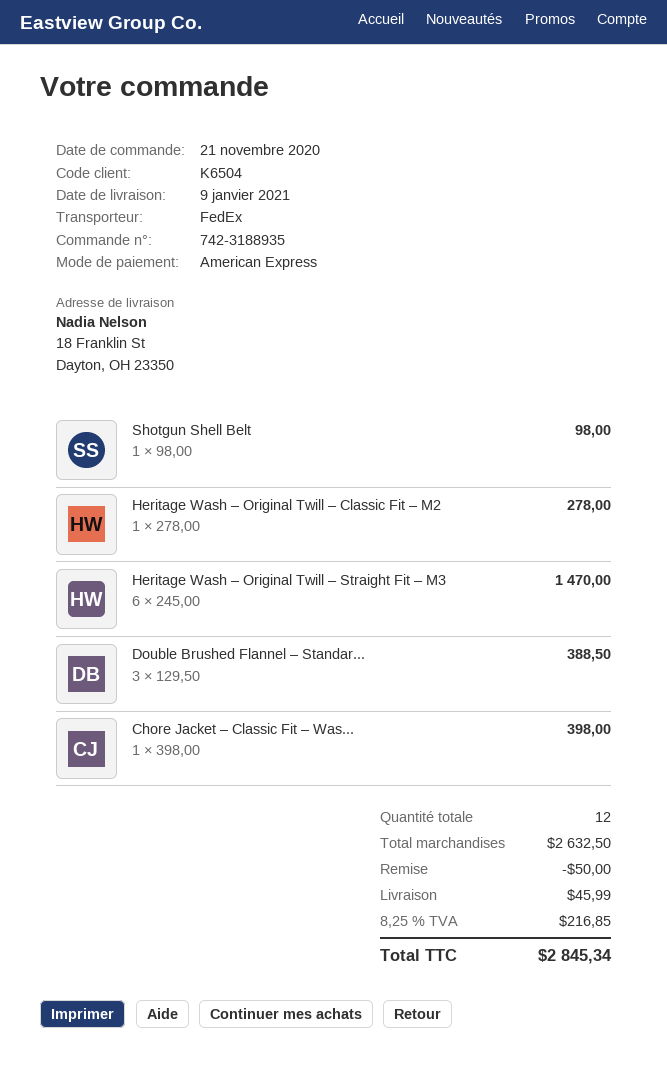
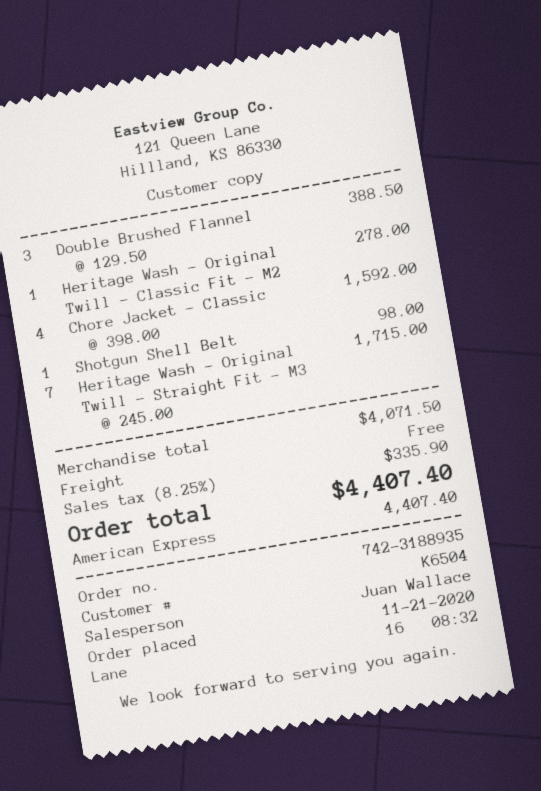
Heritage Wash – Original Twill – Straight Fit – M3: 6 x 245.00 = 1470.00 -> 7 x 245.00 = 1715.00
Chore Jacket – Classic Fit – Was...: 1 x 398.00 = 398.00 -> 4 x 398.00 = 1592.00
subtotal: 2632.50 -> 4071.50
discount: 50.00 -> none
shipping: 45.99 -> 0.00
tax: 8.25% = 216.85 -> 8.25% = 335.90
total: 2845.34 -> 4407.40

